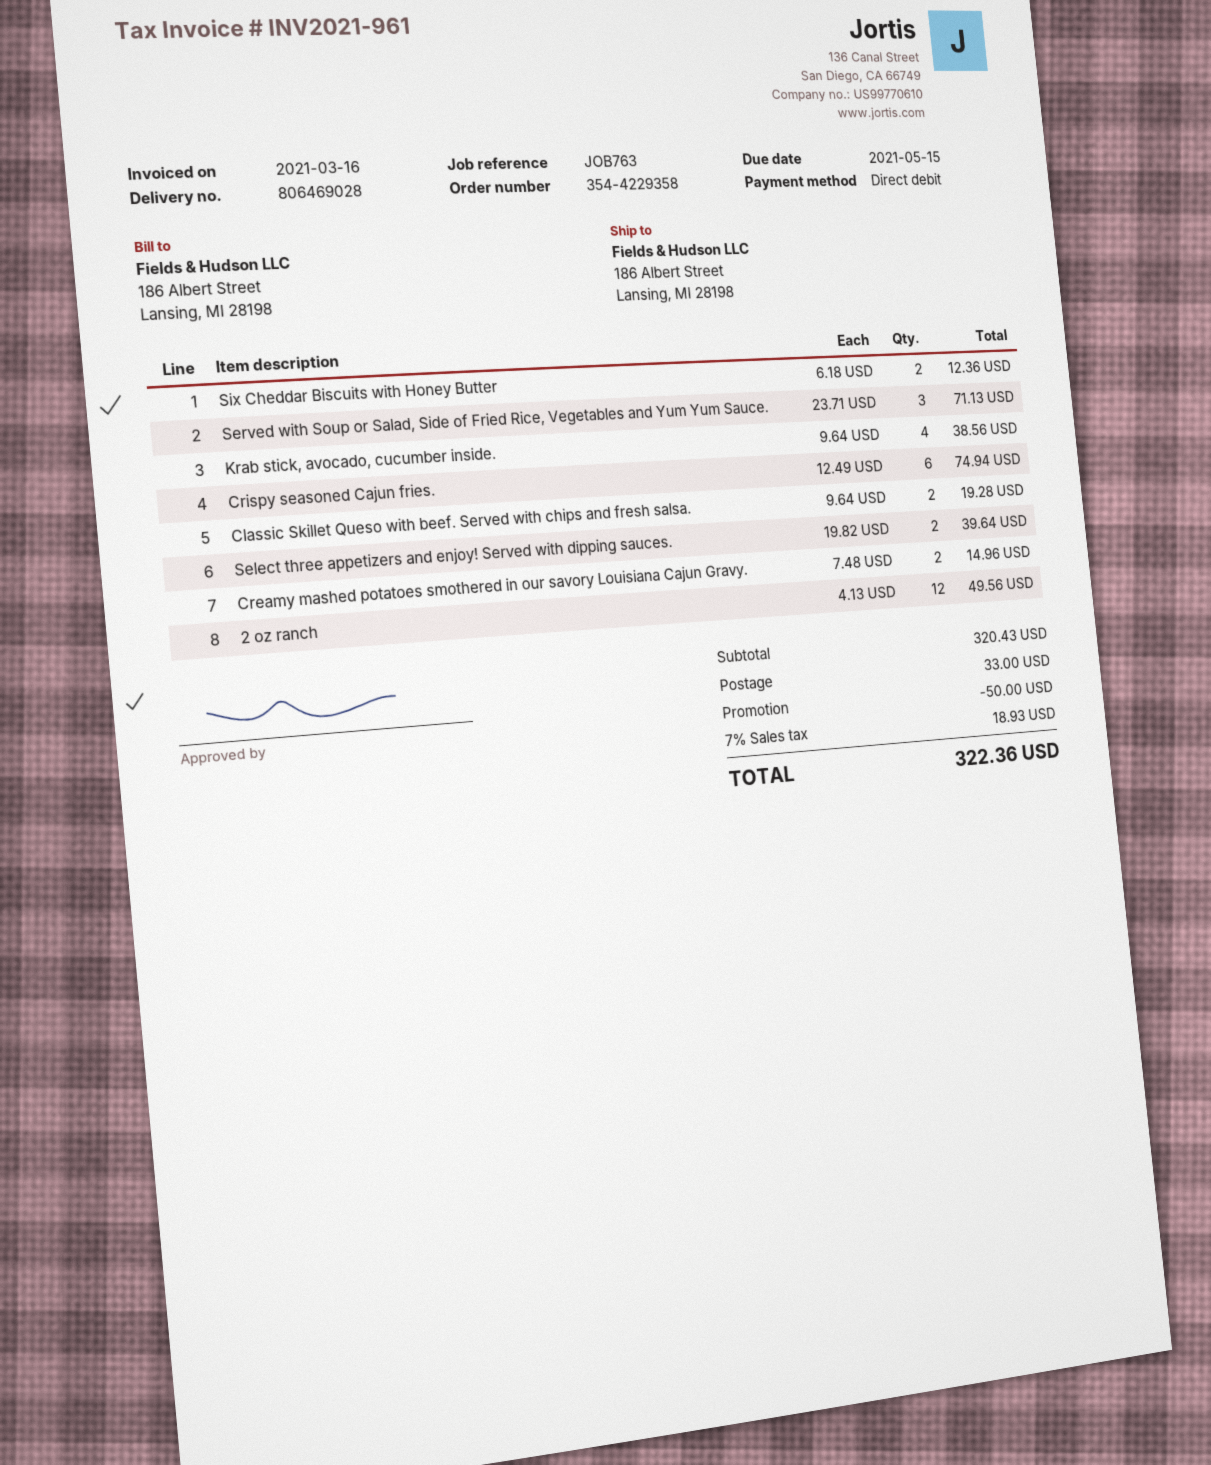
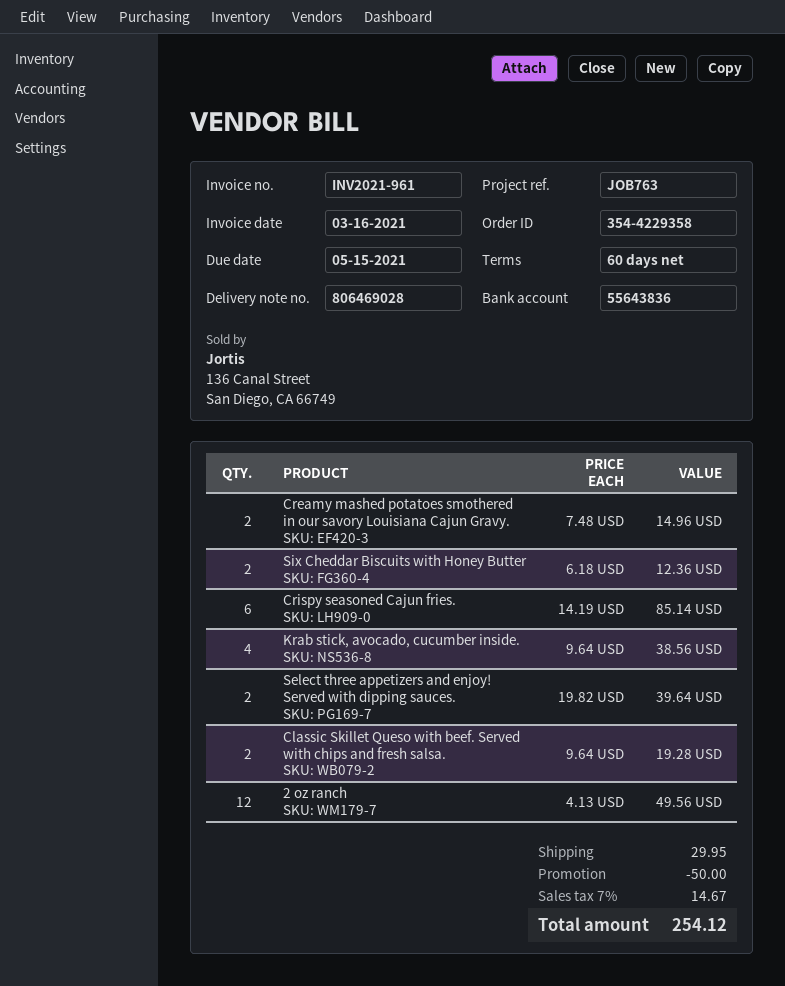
Served with Soup or Salad, Side of Fried Rice, Vegetables and Yum Yum Sauce.: 3 x 23.71 = 71.13 -> none
Crispy seasoned Cajun fries.: 6 x 12.49 = 74.94 -> 6 x 14.19 = 85.14
shipping: 33.00 -> 29.95
tax: 7% = 18.93 -> 7% = 14.67
total: 322.36 -> 254.12

